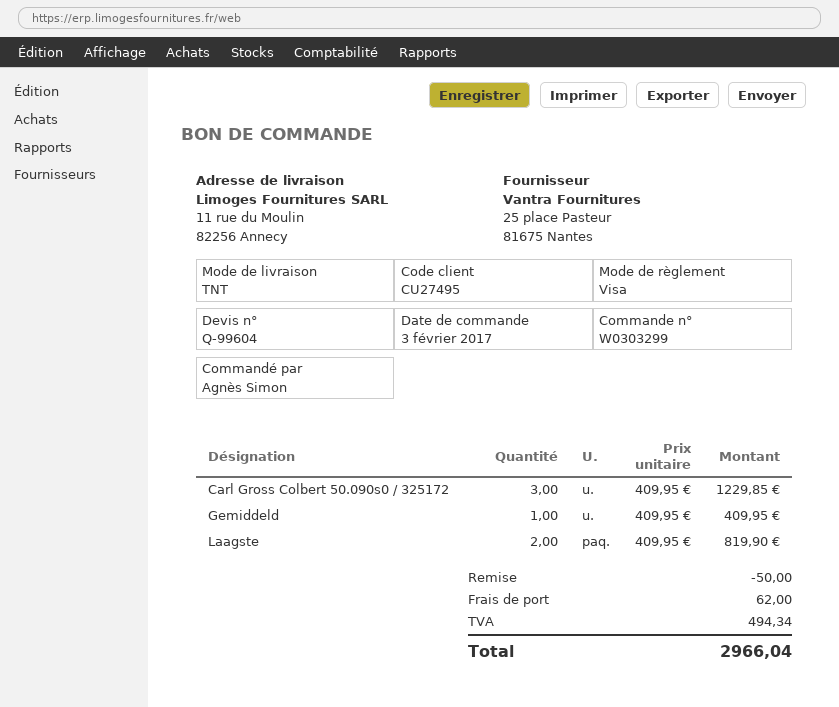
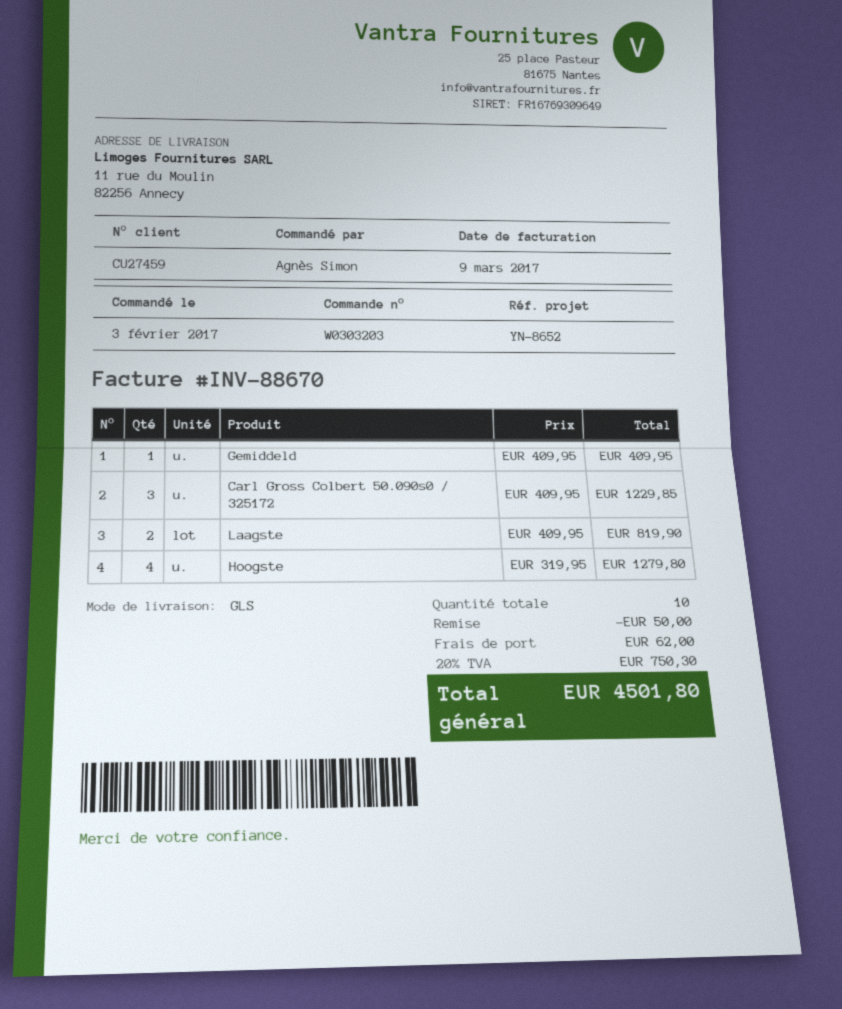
order number: W0303299 -> W0303203
customer number: CU27495 -> CU27459
shipping method: TNT -> GLS
Hoogste: none -> 4 x 319.95 = 1279.80
tax: 494.34 -> 750.30
total: 2966.04 -> 4501.80

